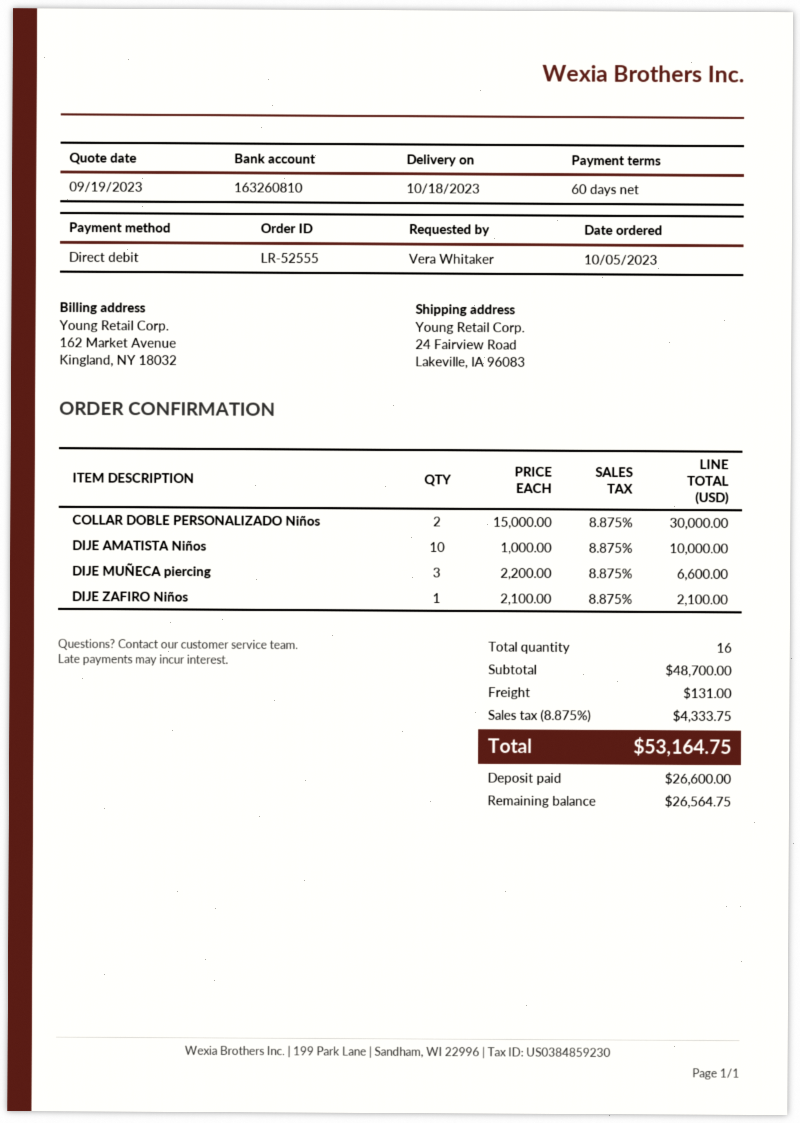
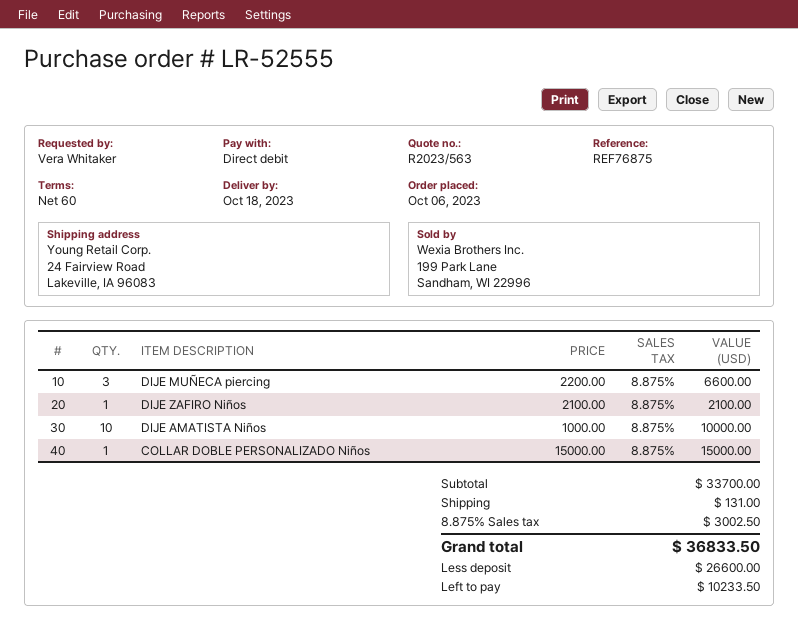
order date: 2023-10-05 -> 2023-10-06
COLLAR DOBLE PERSONALIZADO Niños: 2 x 15000.00 = 30000.00 -> 1 x 15000.00 = 15000.00
subtotal: 48700.00 -> 33700.00
tax: 8.875% = 4333.75 -> 8.875% = 3002.50
total: 53164.75 -> 36833.50
balance: 26564.75 -> 10233.50

